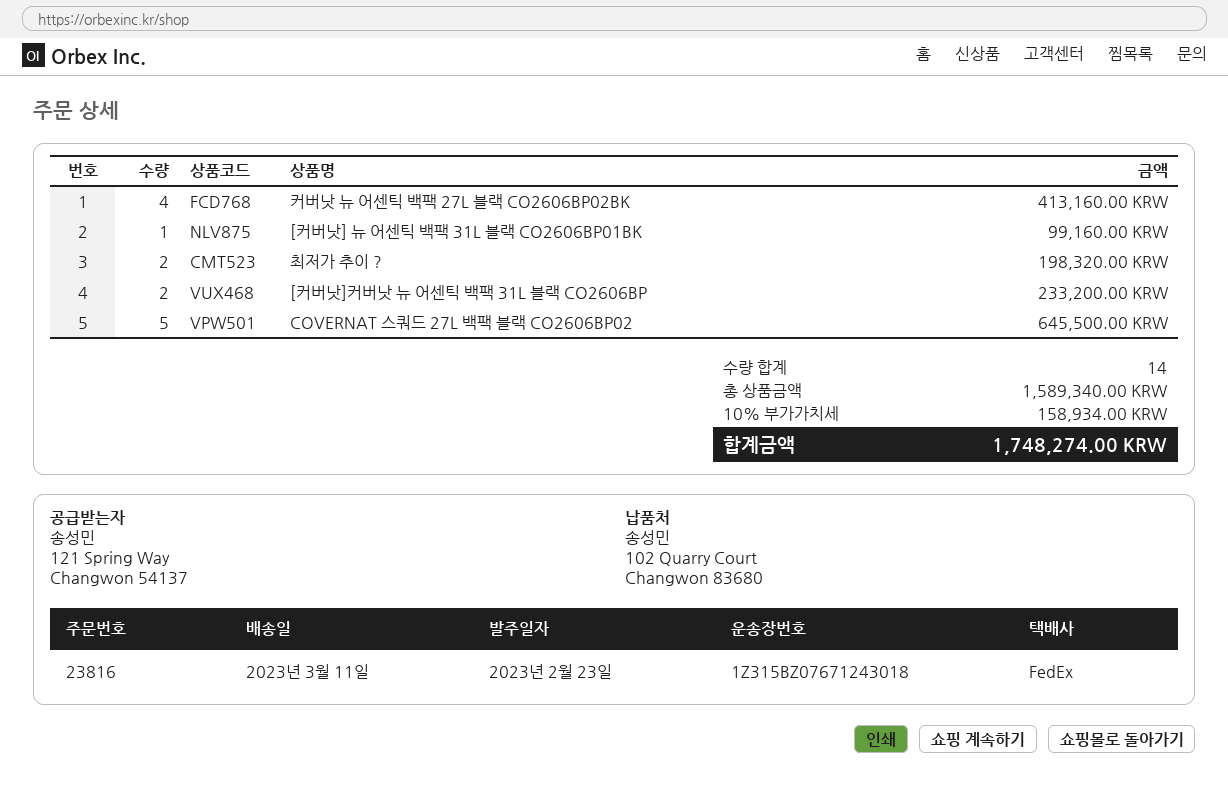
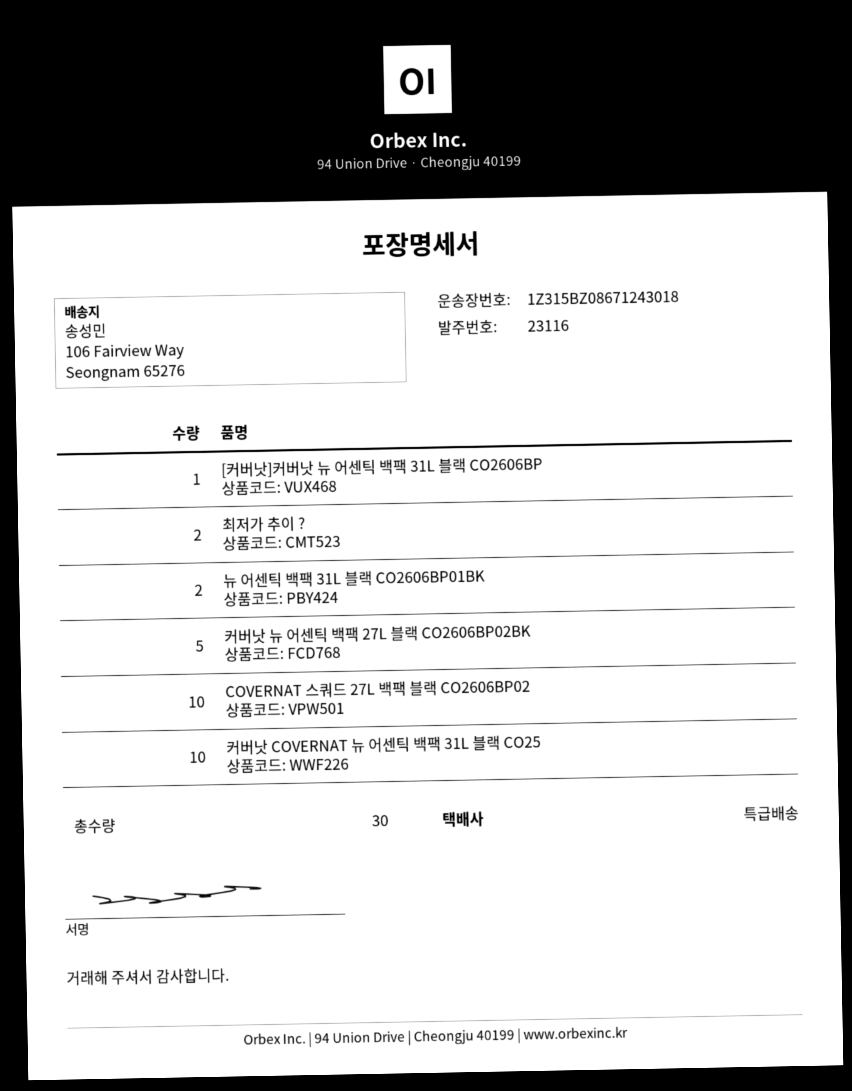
order number: 23816 -> 23116
shipping method: FedEx -> express
tracking number: 1Z315BZ07671243018 -> 1Z315BZ08671243018
ship to: 102 Quarry Court, Changwon 83680 -> 106 Fairview Way, Seongnam 65276
커버낫 뉴 어센틱 백팩 27L 블랙 CO2606BP02BK: 4 -> 5
[커버낫] 뉴 어센틱 백팩 31L 블랙 CO2606BP01BK: 1 -> none
[커버낫]커버낫 뉴 어센틱 백팩 31L 블랙 CO2606BP: 2 -> 1
COVERNAT 스쿼드 27L 백팩 블랙 CO2606BP02: 5 -> 10
뉴 어센틱 백팩 31L 블랙 CO2606BP01BK: none -> 2
커버낫 COVERNAT 뉴 어센틱 백팩 31L 블랙 CO25: none -> 10
total quantity: 14 -> 30

